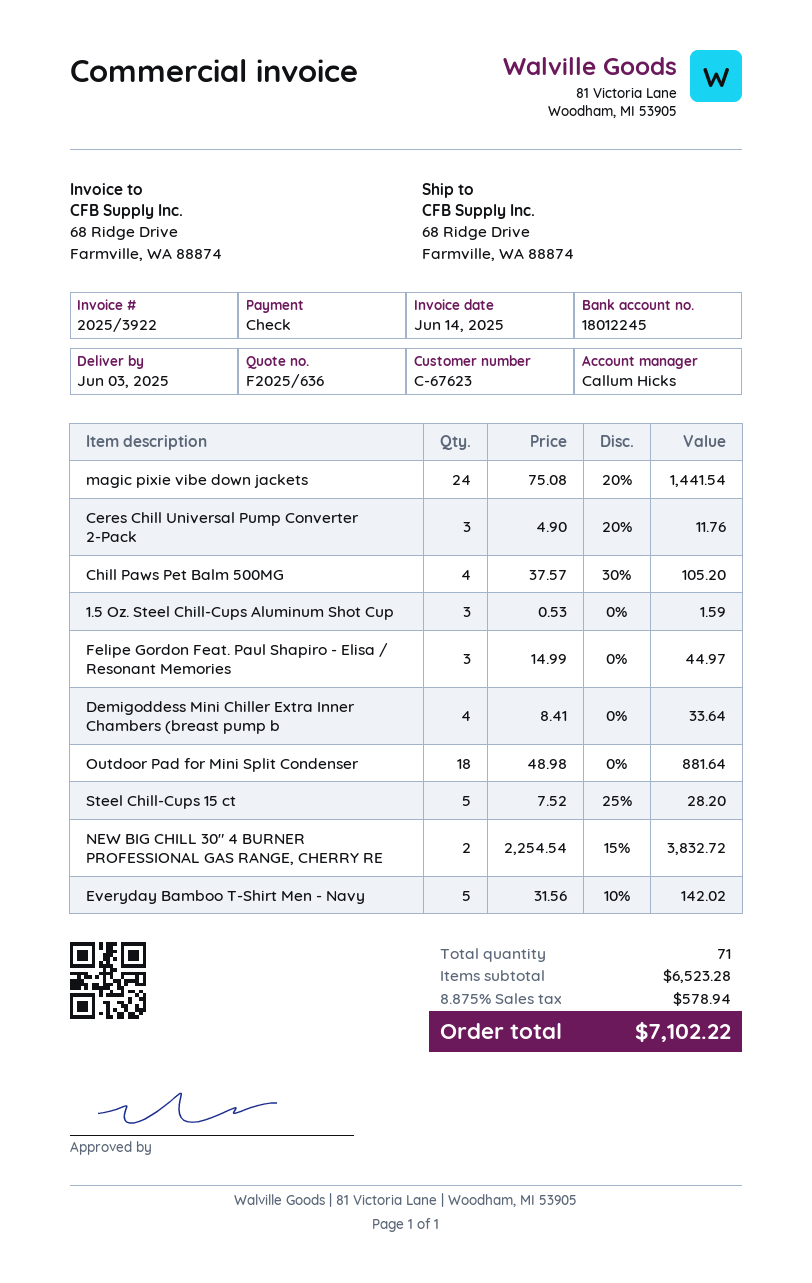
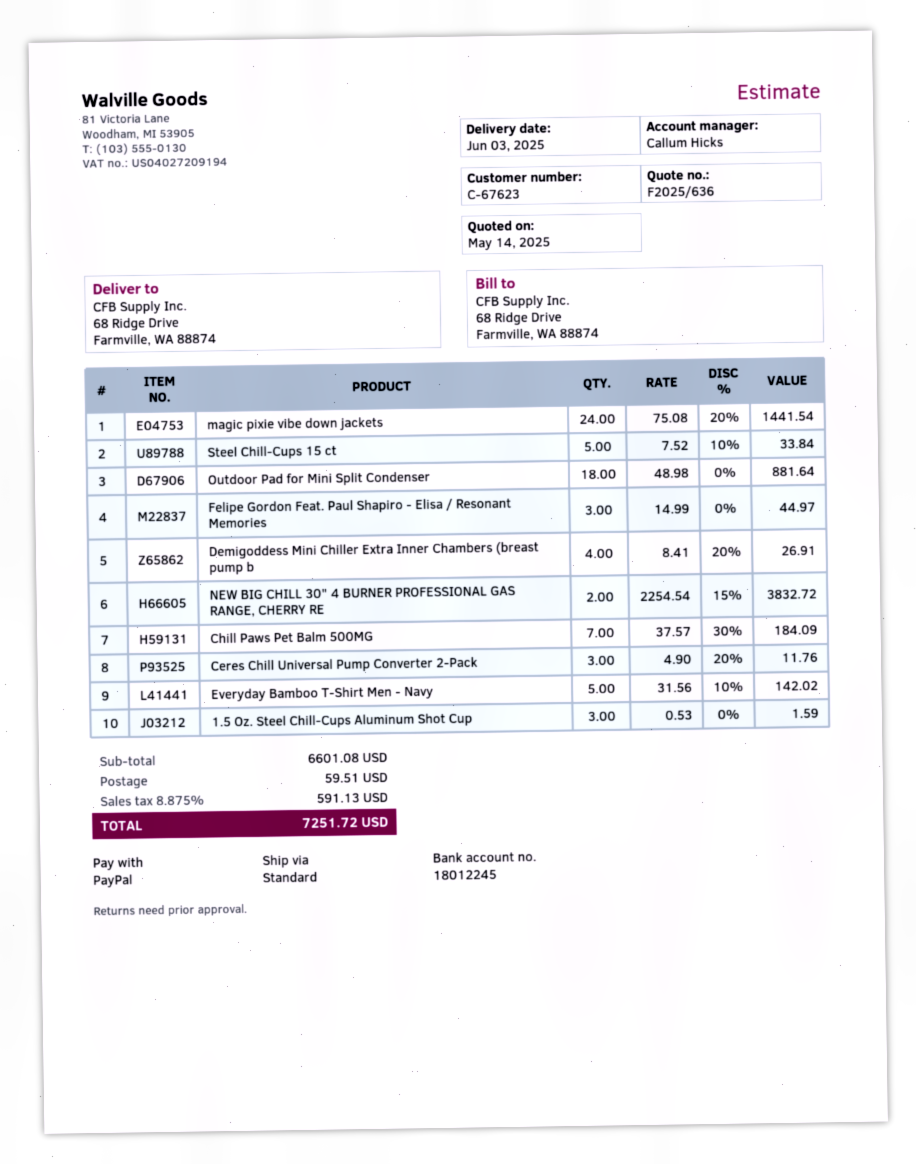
payment method: cheque -> PayPal
Chill Paws Pet Balm 500MG: 4 x 37.57 - 30% = 105.20 -> 7 x 37.57 - 30% = 184.09
Demigoddess Mini Chiller Extra Inner Chambers (breast pump b: 4 x 8.41 = 33.64 -> 4 x 8.41 - 20% = 26.91
Steel Chill-Cups 15 ct: 5 x 7.52 - 25% = 28.20 -> 5 x 7.52 - 10% = 33.84
subtotal: 6523.28 -> 6601.08
shipping: none -> 59.51
tax: 8.875% = 578.94 -> 8.875% = 591.13
total: 7102.22 -> 7251.72

